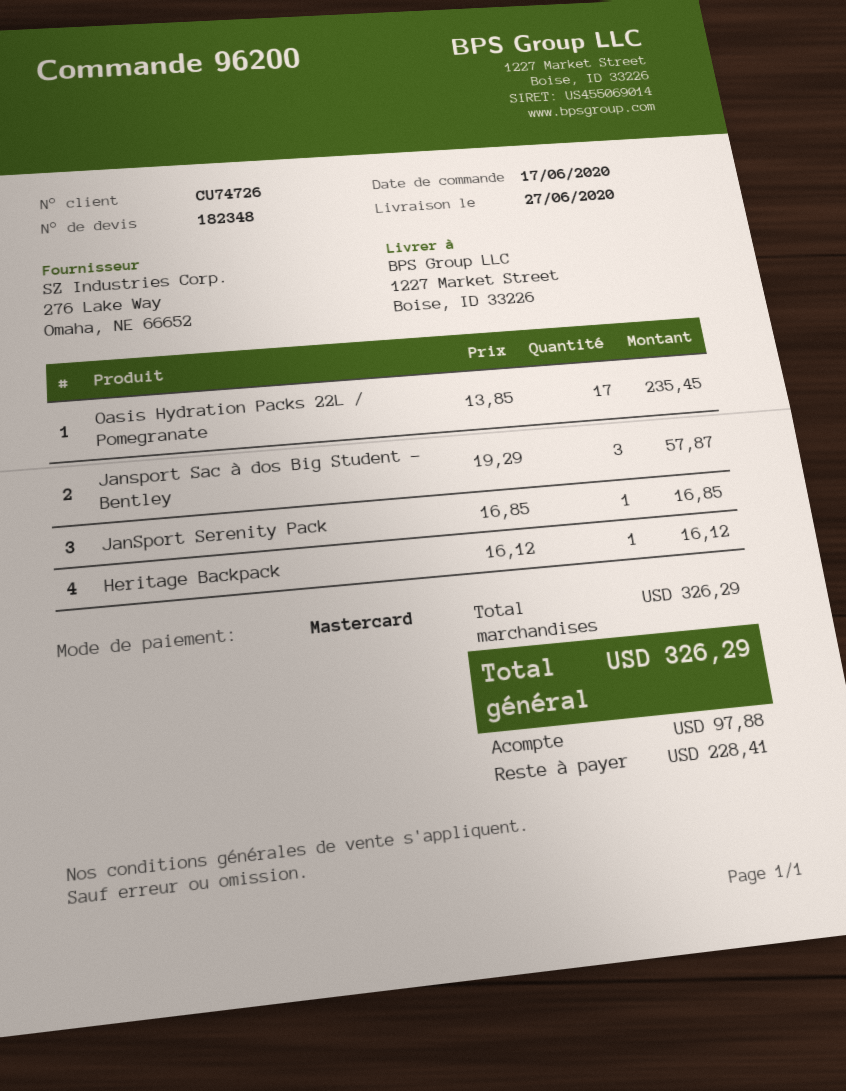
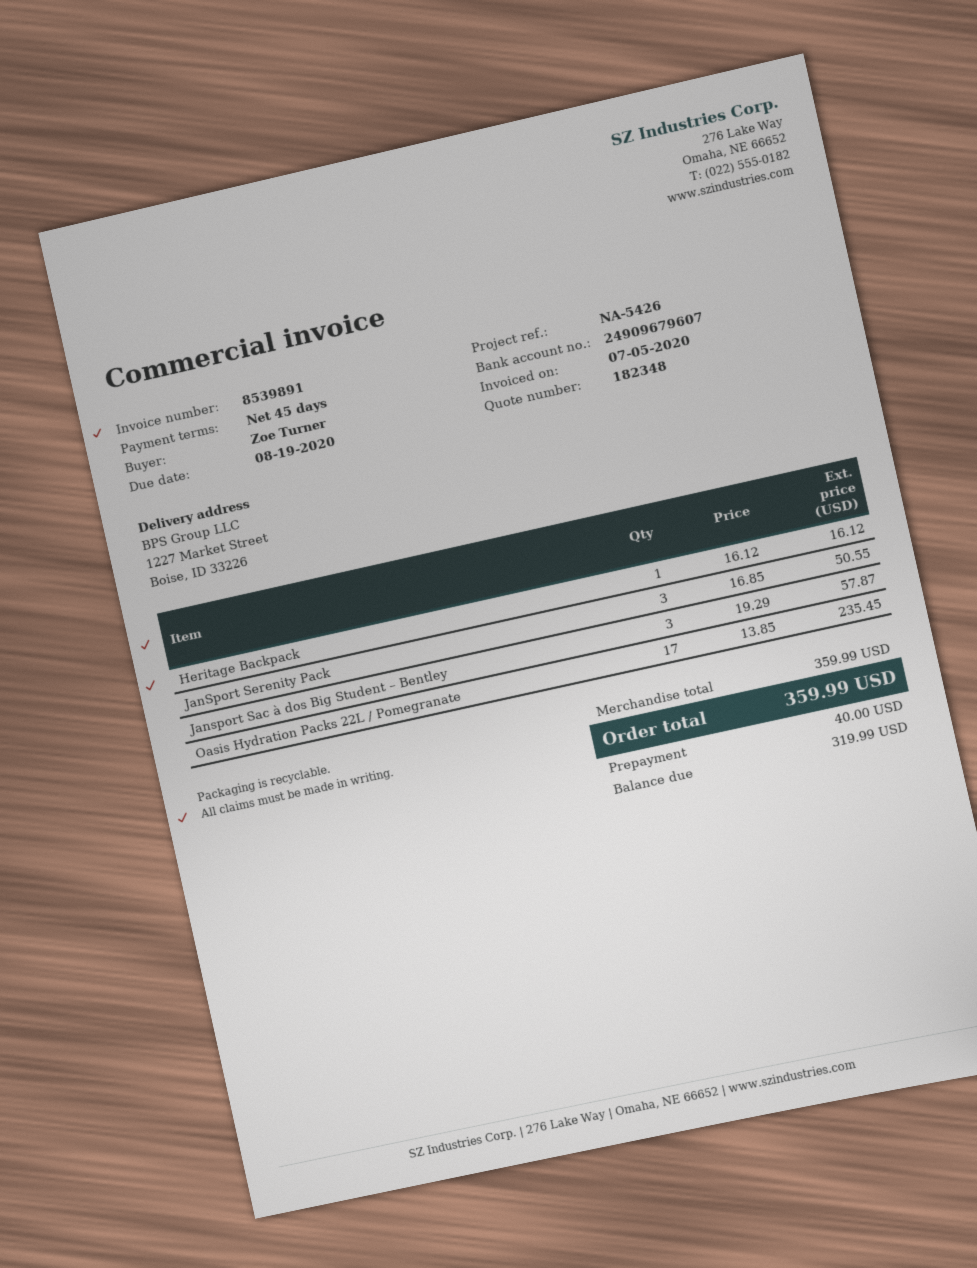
JanSport Serenity Pack: 1 x 16.85 = 16.85 -> 3 x 16.85 = 50.55
subtotal: 326.29 -> 359.99
total: 326.29 -> 359.99
deposit: 97.88 -> 40.00
balance: 228.41 -> 319.99

